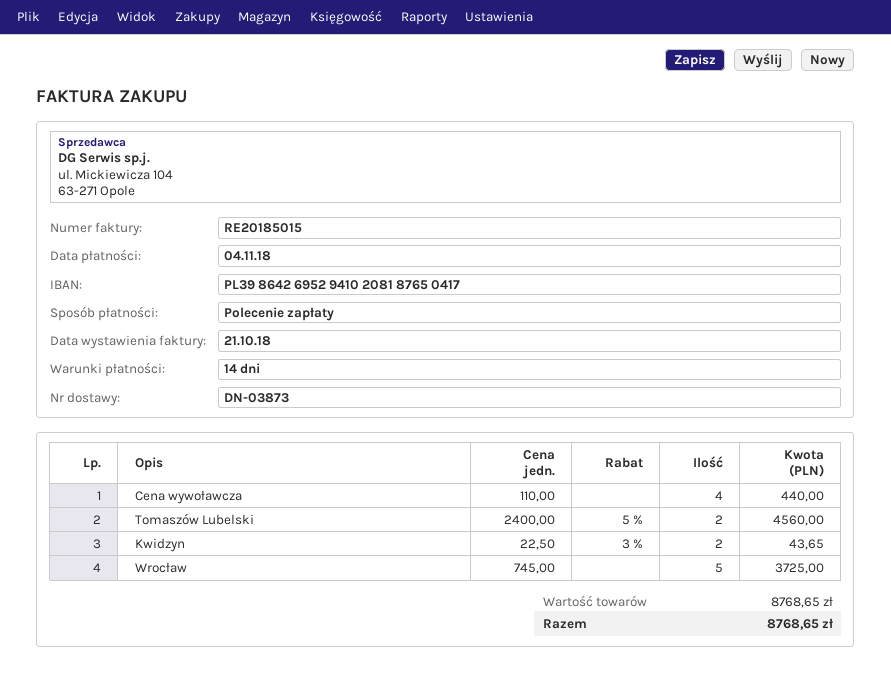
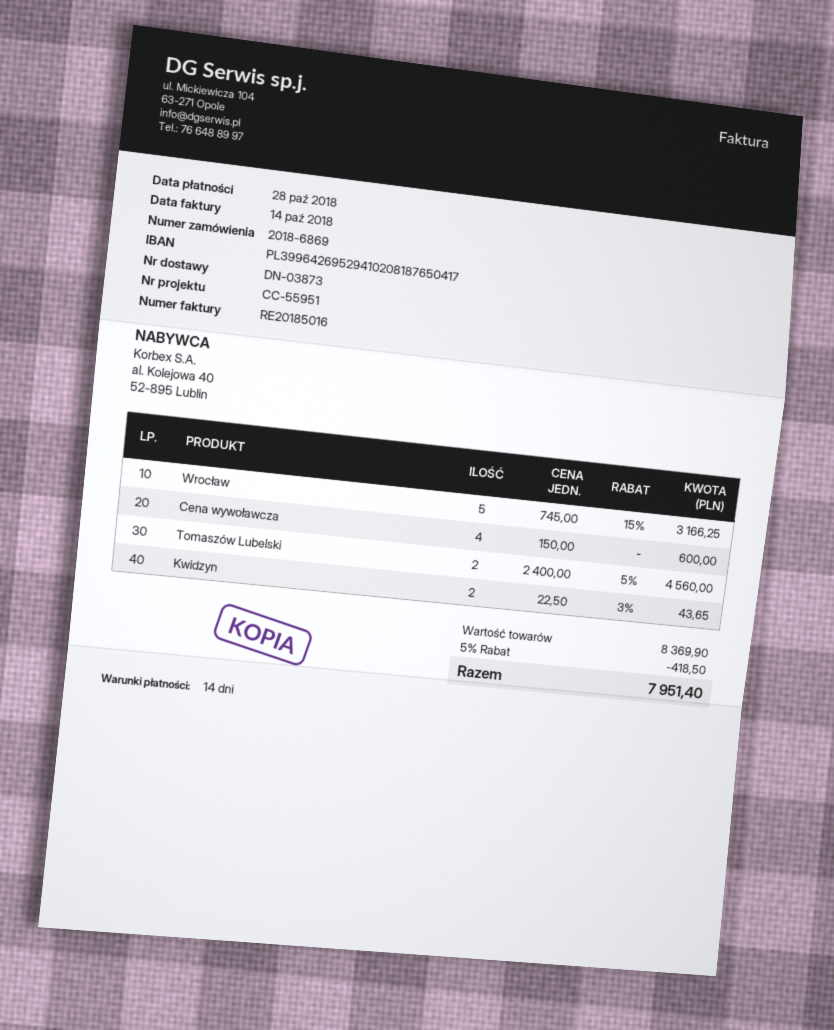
invoice number: RE20185015 -> RE20185016
invoice date: 2018-10-21 -> 2018-10-14
due date: 2018-11-04 -> 2018-10-28
bank account: PL39864269529410208187650417 -> PL39964269529410208187650417
Cena wywoławcza: 4 x 110.00 = 440.00 -> 4 x 150.00 = 600.00
Wrocław: 5 x 745.00 = 3725.00 -> 5 x 745.00 - 15% = 3166.25
subtotal: 8768.65 -> 8369.90
discount: none -> 5% = 418.50
total: 8768.65 -> 7951.40

